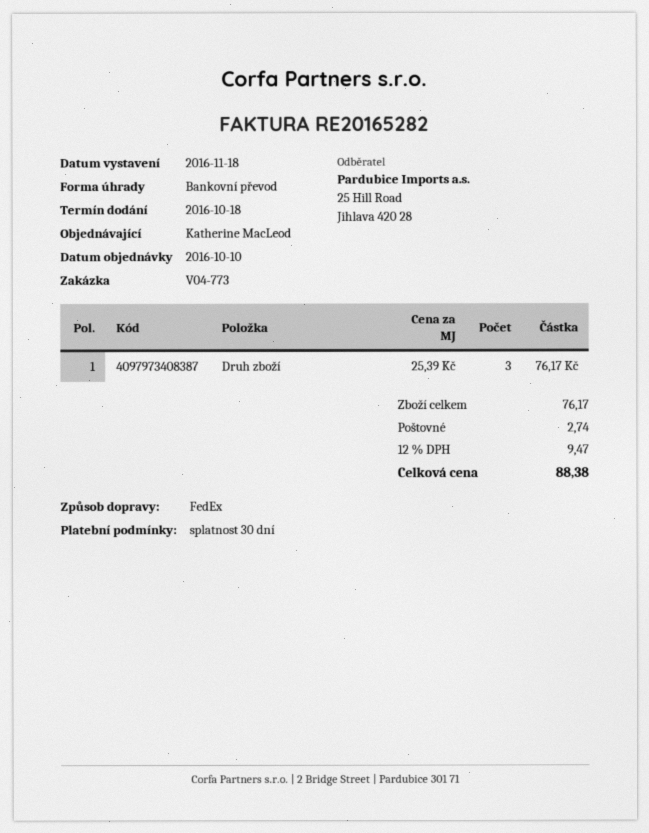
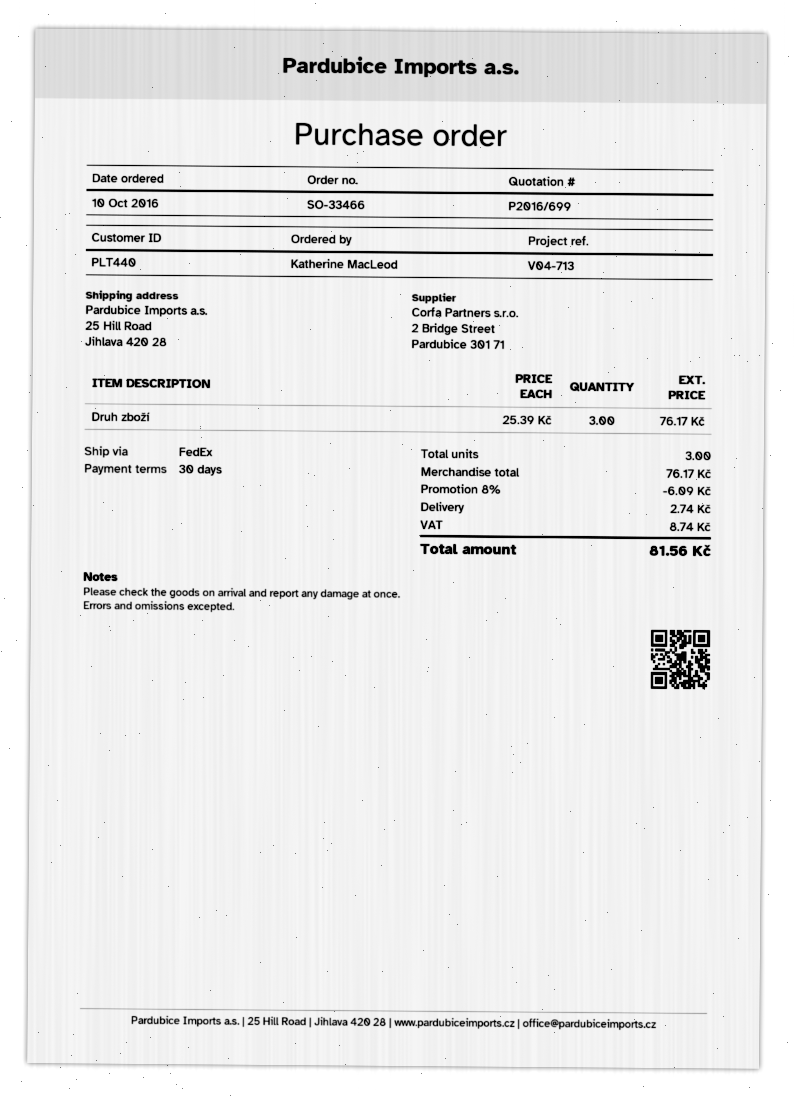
reference: V04-773 -> V04-713
discount: none -> 8% = 6.09
tax: 9.47 -> 8.74
total: 88.38 -> 81.56

